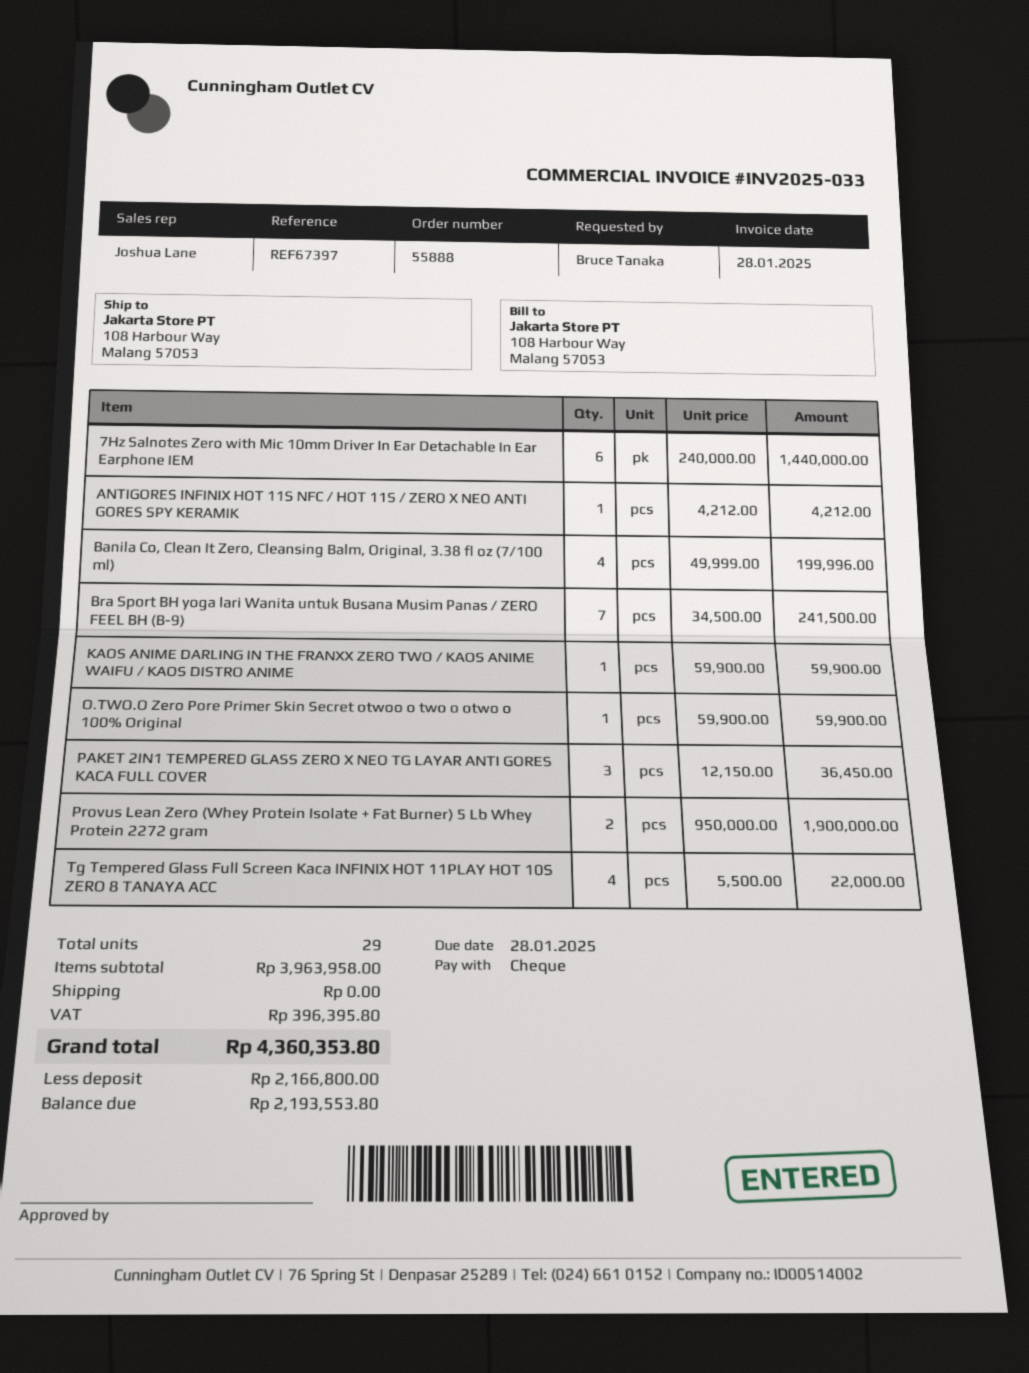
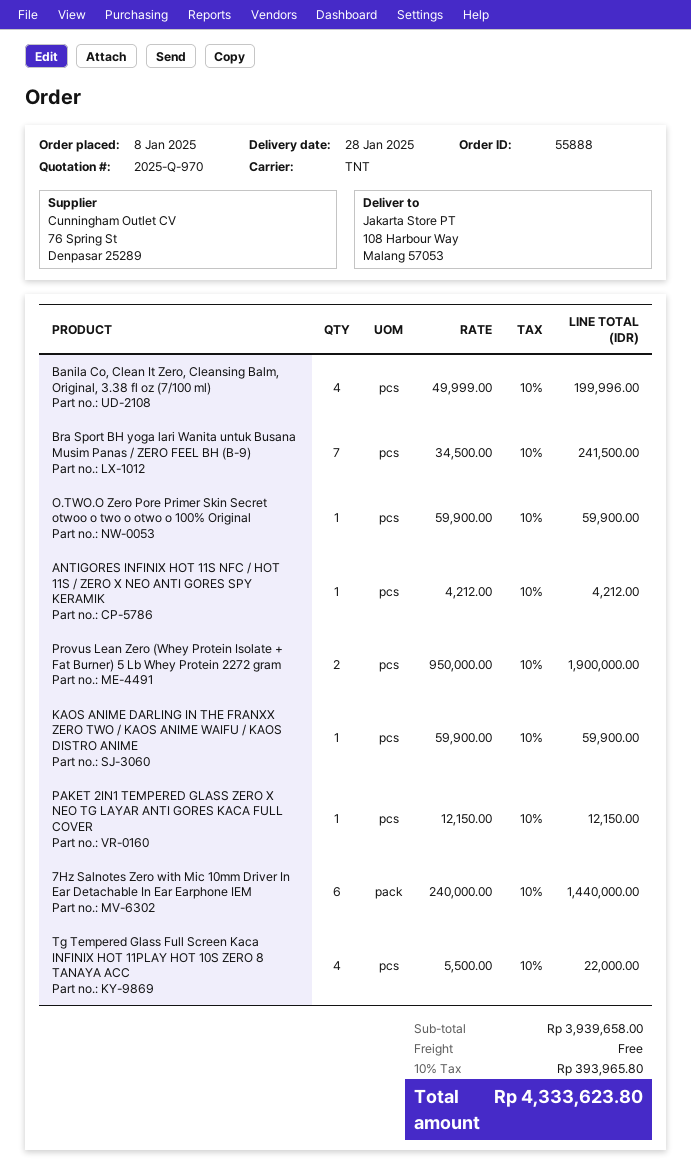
PAKET 2IN1 TEMPERED GLASS ZERO X NEO TG LAYAR ANTI GORES KACA FULL COVER: 3 x 12150.00 = 36450.00 -> 1 x 12150.00 = 12150.00
subtotal: 3963958.00 -> 3939658.00
tax: 396395.80 -> 393965.80
total: 4360353.80 -> 4333623.80

